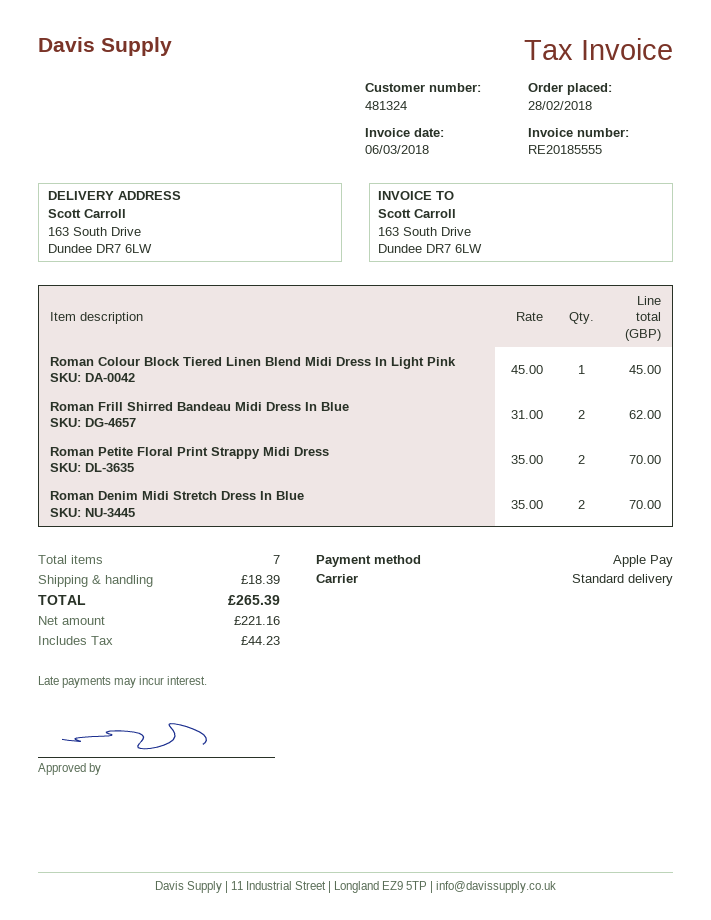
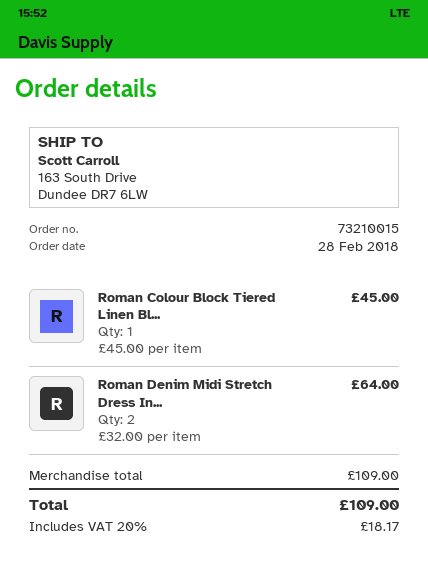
Roman Frill Shirred Bandeau Midi Dress In Blue: 2 x 31.00 = 62.00 -> none
Roman Petite Floral Print Strappy Midi Dress: 2 x 35.00 = 70.00 -> none
Roman Denim Midi Stretch Dress In Blue: 2 x 35.00 = 70.00 -> 2 x 32.00 = 64.00
shipping: 18.39 -> none
tax: 44.23 -> 18.17
total: 265.39 -> 109.00

